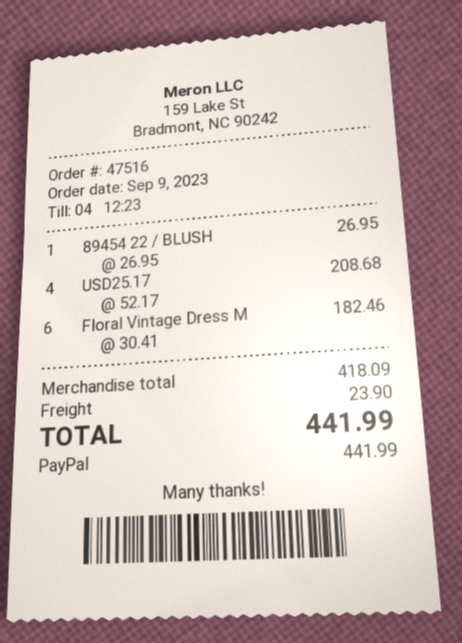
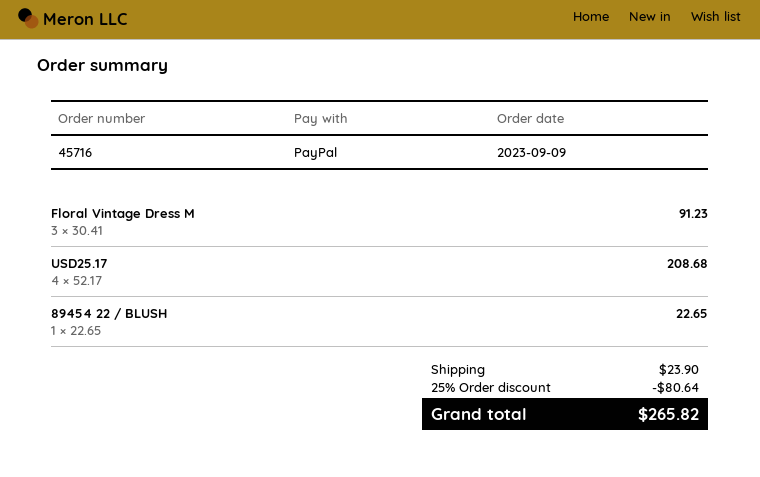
order number: 47516 -> 45716
89454 22 / BLUSH: 1 x 26.95 = 26.95 -> 1 x 22.65 = 22.65
Floral Vintage Dress M: 6 x 30.41 = 182.46 -> 3 x 30.41 = 91.23
discount: none -> 25% = 80.64
total: 441.99 -> 265.82

